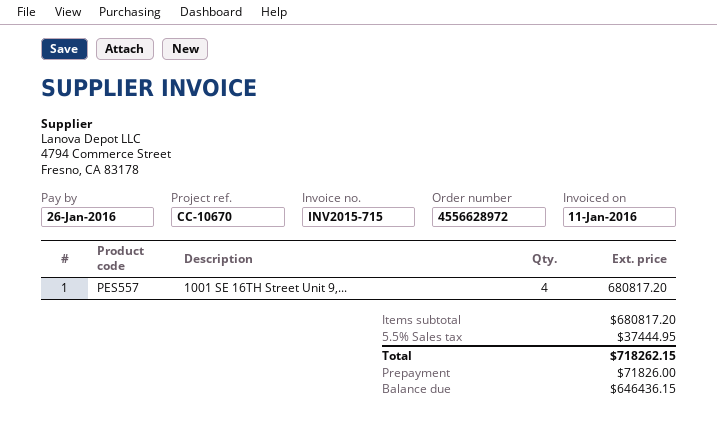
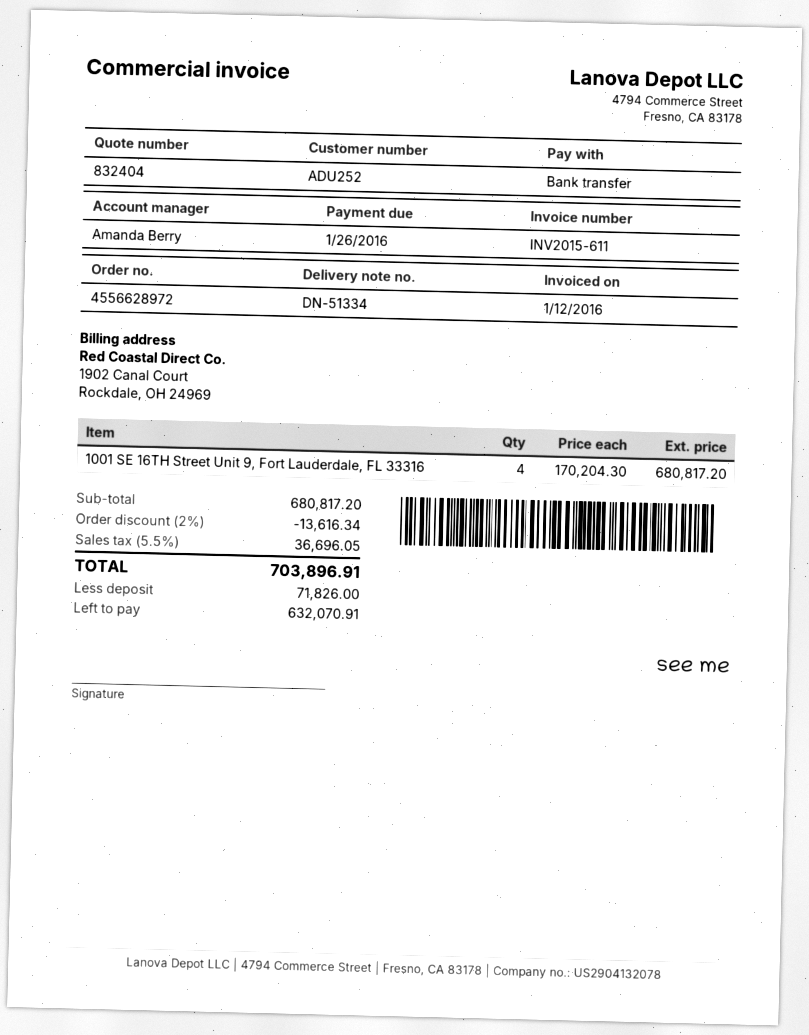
invoice number: INV2015-715 -> INV2015-611
invoice date: 2016-01-11 -> 2016-01-12
discount: none -> 2% = 13616.34
tax: 5.5% = 37444.95 -> 5.5% = 36696.05
total: 718262.15 -> 703896.91
balance: 646436.15 -> 632070.91

